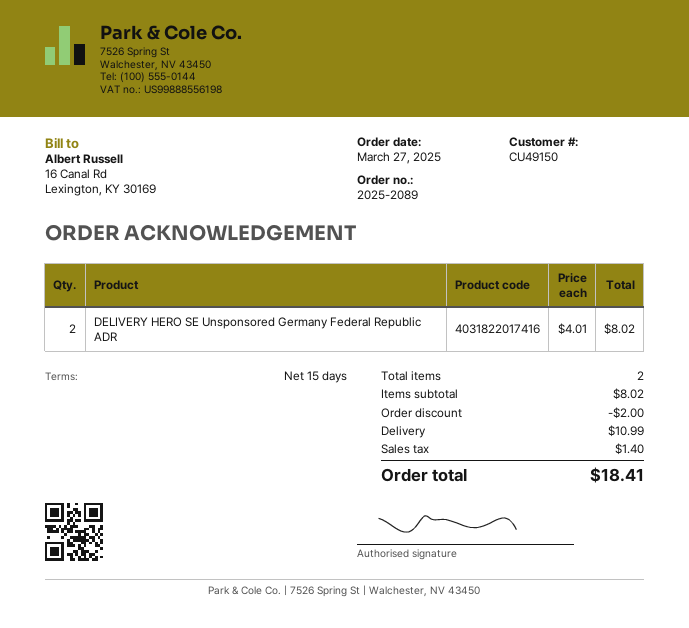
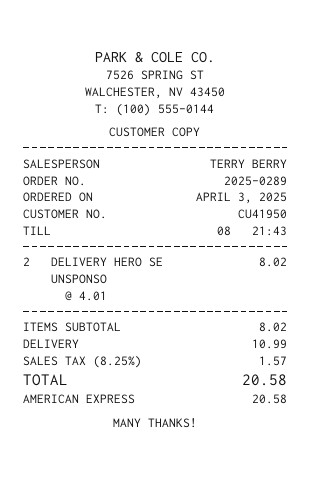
order number: 2025-2089 -> 2025-0289
order date: 2025-03-27 -> 2025-04-03
customer number: CU49150 -> CU41950
discount: 2.00 -> none
tax: 1.40 -> 1.57
total: 18.41 -> 20.58

